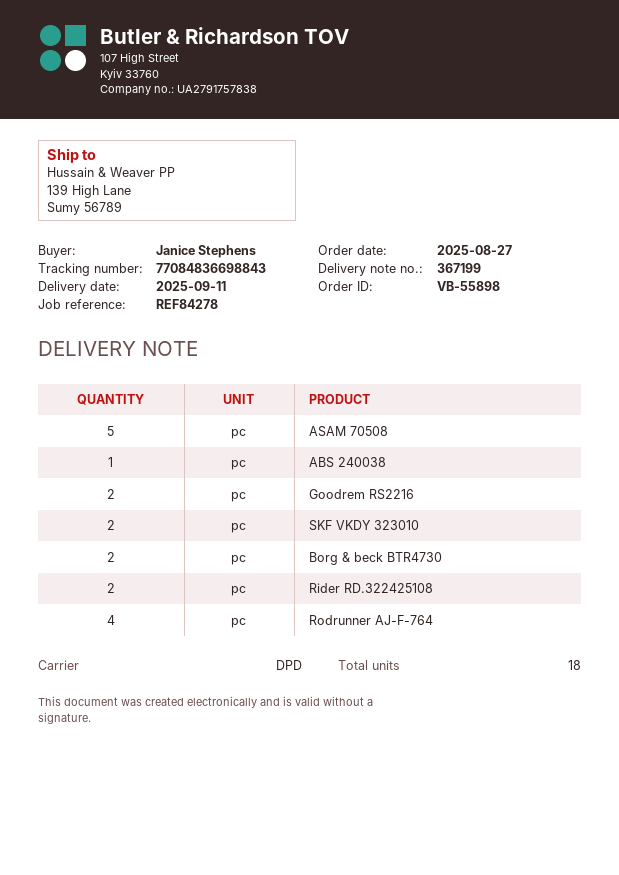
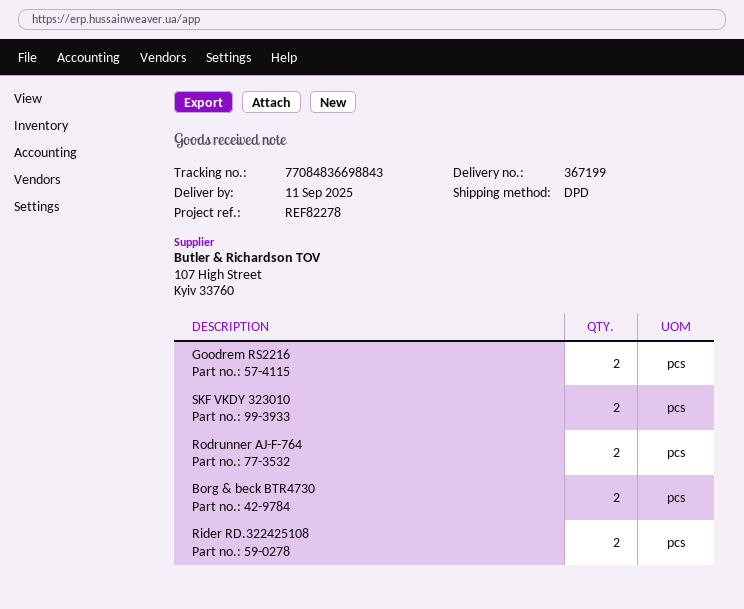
reference: REF84278 -> REF82278
ASAM 70508: 5 -> none
ABS 240038: 1 -> none
Rodrunner AJ-F-764: 4 -> 2

